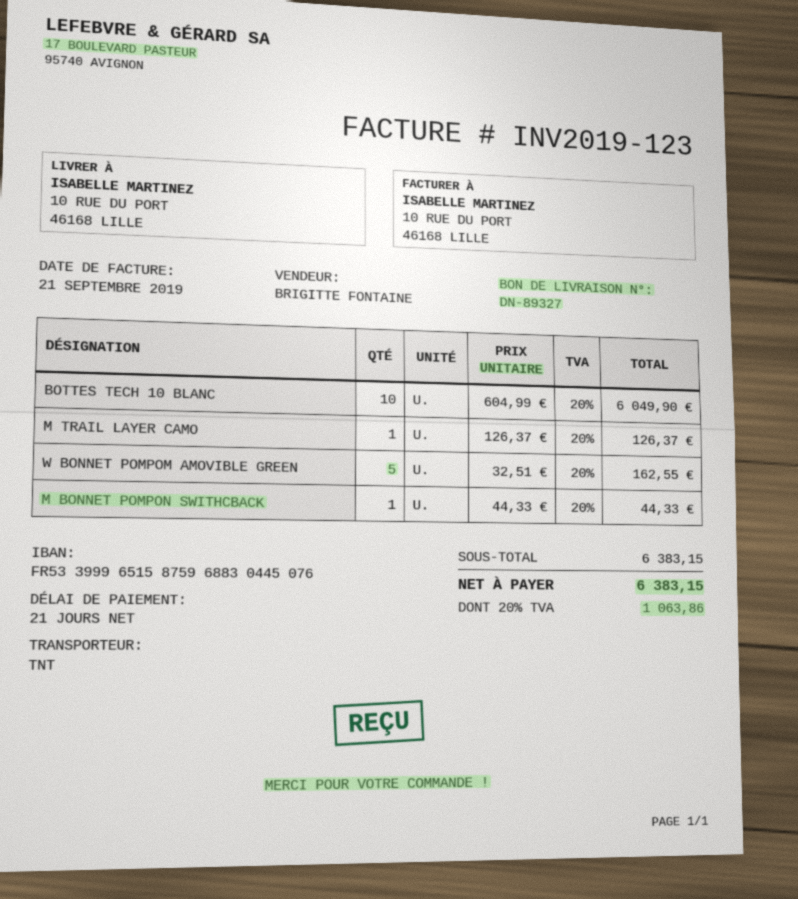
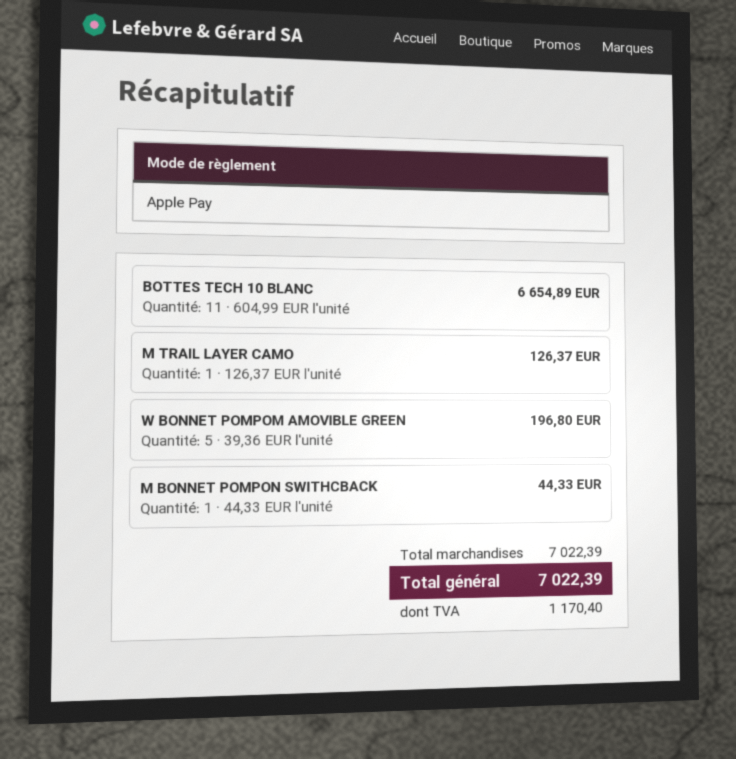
BOTTES TECH 10 BLANC: 10 x 604.99 = 6049.90 -> 11 x 604.99 = 6654.89
W BONNET POMPOM AMOVIBLE GREEN: 5 x 32.51 = 162.55 -> 5 x 39.36 = 196.80
subtotal: 6383.15 -> 7022.39
tax: 1063.86 -> 1170.40
total: 6383.15 -> 7022.39

